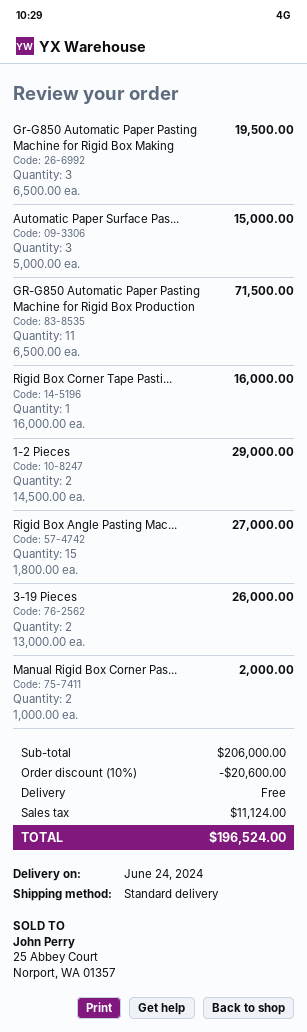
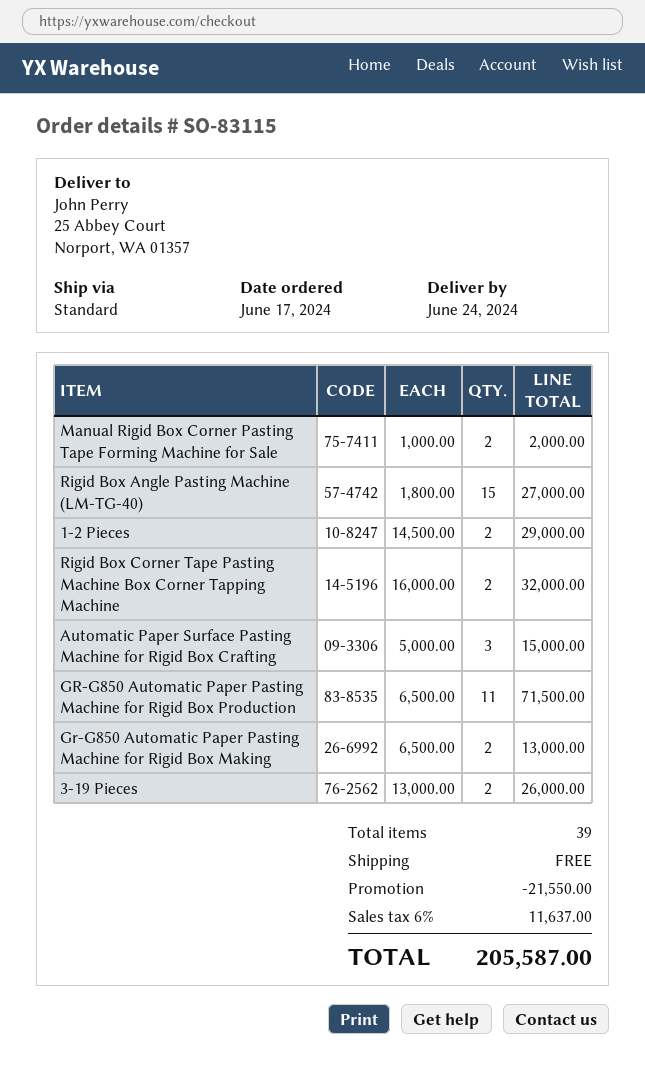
Gr-G850 Automatic Paper Pasting Machine for Rigid Box Making: 3 x 6500.00 = 19500.00 -> 2 x 6500.00 = 13000.00
Rigid Box Corner Tape Pasti...: 1 x 16000.00 = 16000.00 -> 2 x 16000.00 = 32000.00
discount: 20600.00 -> 21550.00
tax: 11124.00 -> 11637.00
total: 196524.00 -> 205587.00

